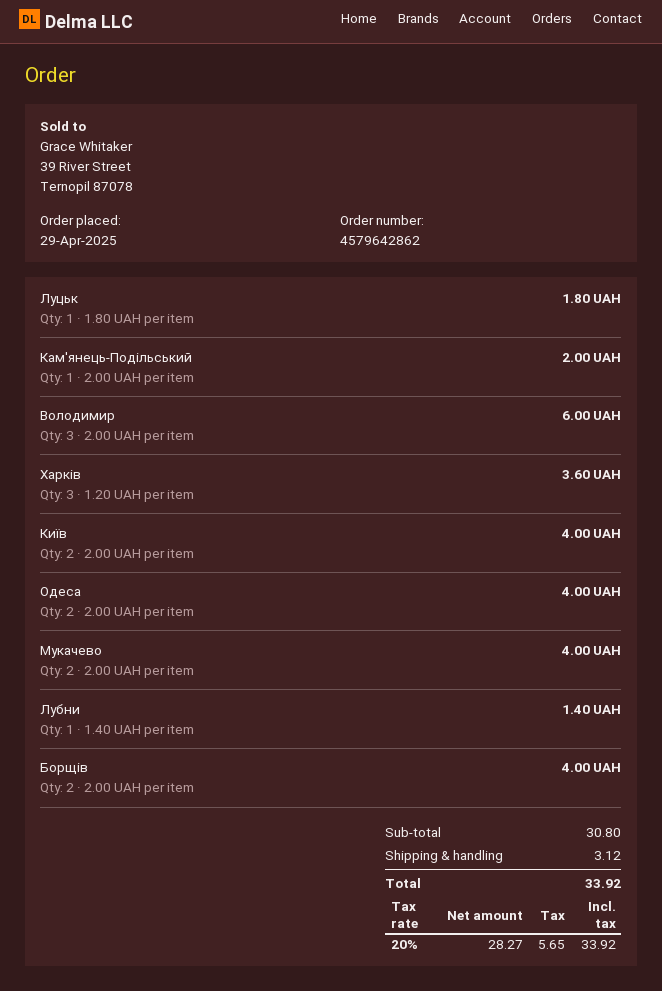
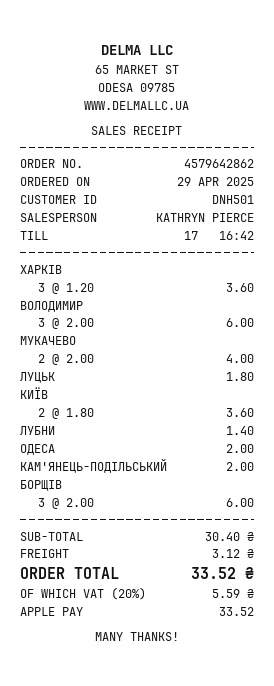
Київ: 2 x 2.00 = 4.00 -> 2 x 1.80 = 3.60
Одеса: 2 x 2.00 = 4.00 -> 1 x 2.00 = 2.00
Борщів: 2 x 2.00 = 4.00 -> 3 x 2.00 = 6.00
subtotal: 30.80 -> 30.40
tax: 20% = 5.65 -> 20% = 5.59
total: 33.92 -> 33.52

